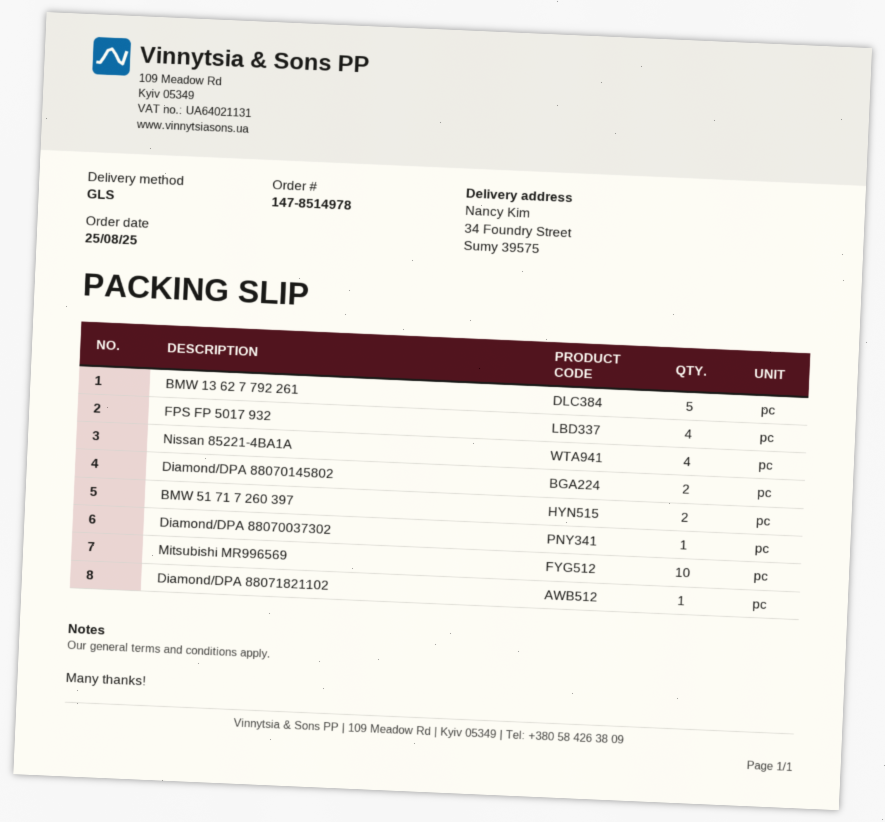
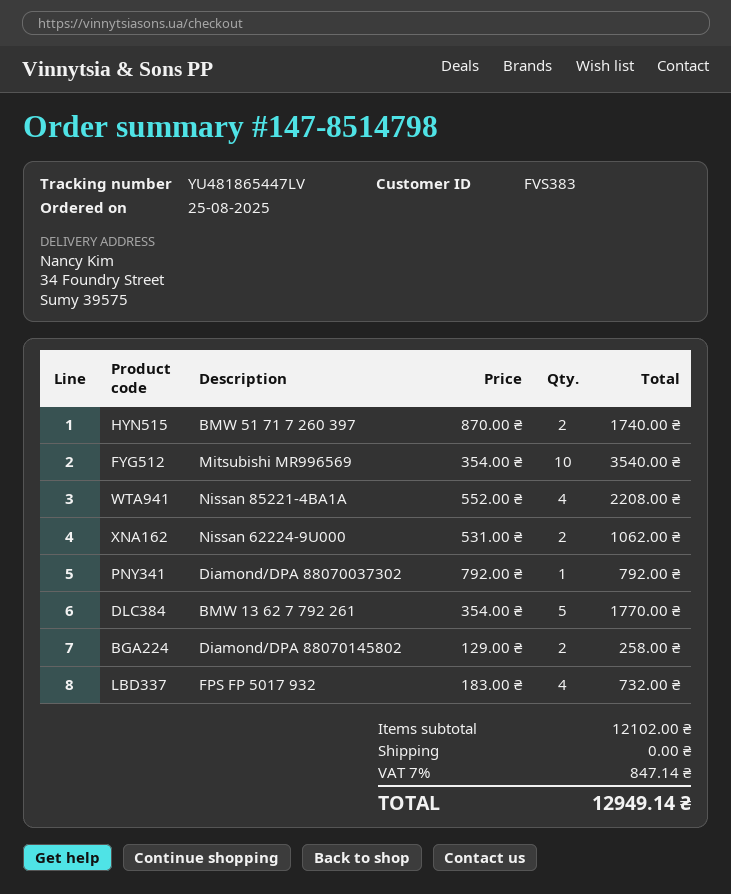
order number: 147-8514978 -> 147-8514798
Diamond/DPA 88071821102: 1 -> none
Nissan 62224-9U000: none -> 2

